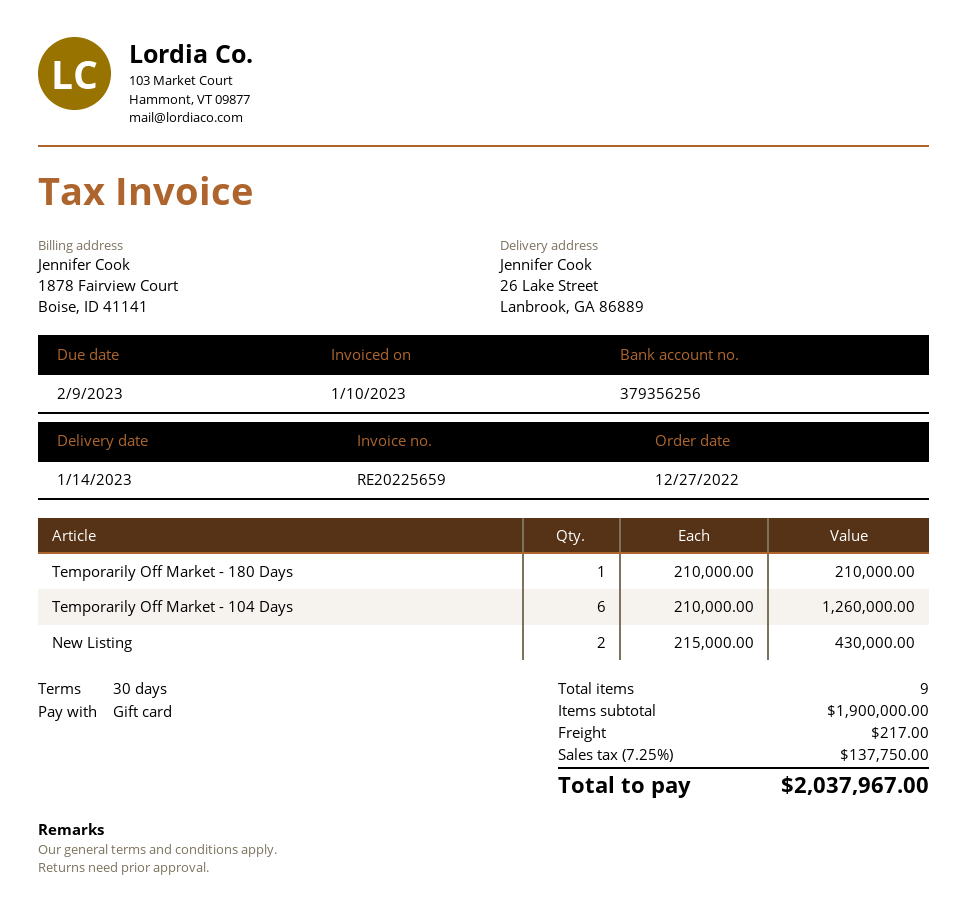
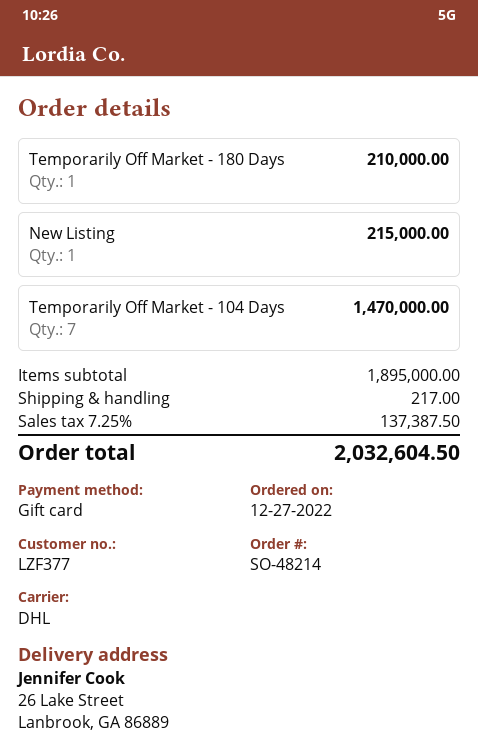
Temporarily Off Market - 104 Days: 6 for 1260000.00 -> 7 for 1470000.00
New Listing: 2 for 430000.00 -> 1 for 215000.00
subtotal: 1900000.00 -> 1895000.00
tax: 7.25% = 137750.00 -> 7.25% = 137387.50
total: 2037967.00 -> 2032604.50

